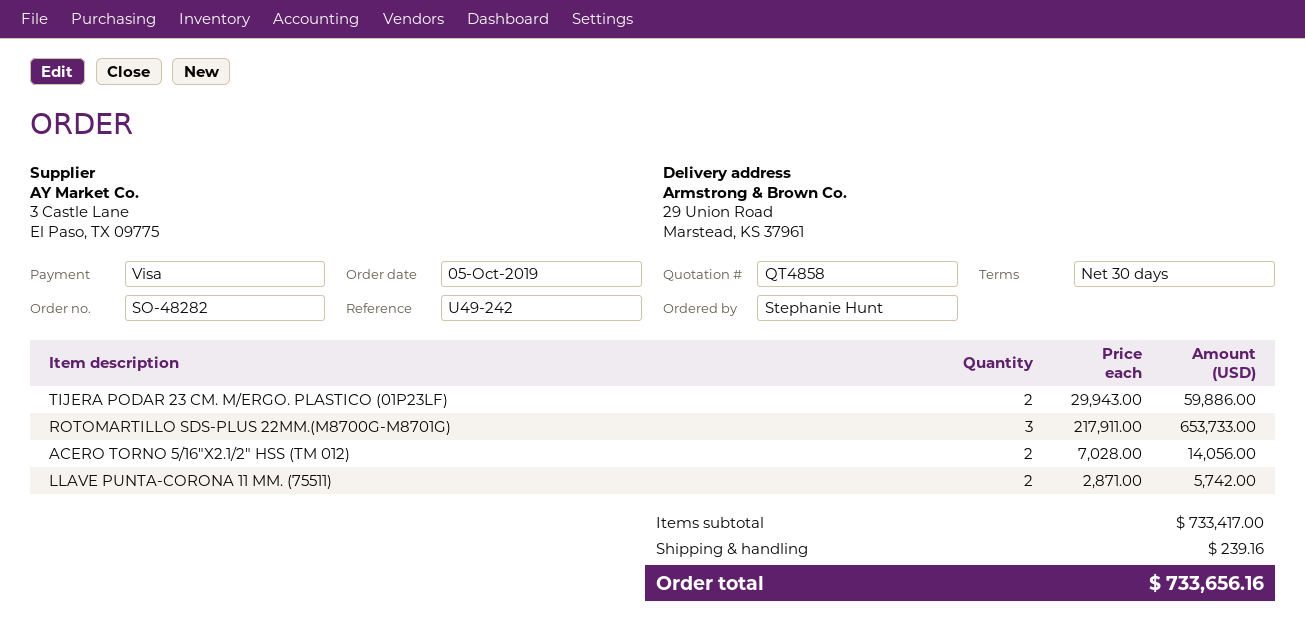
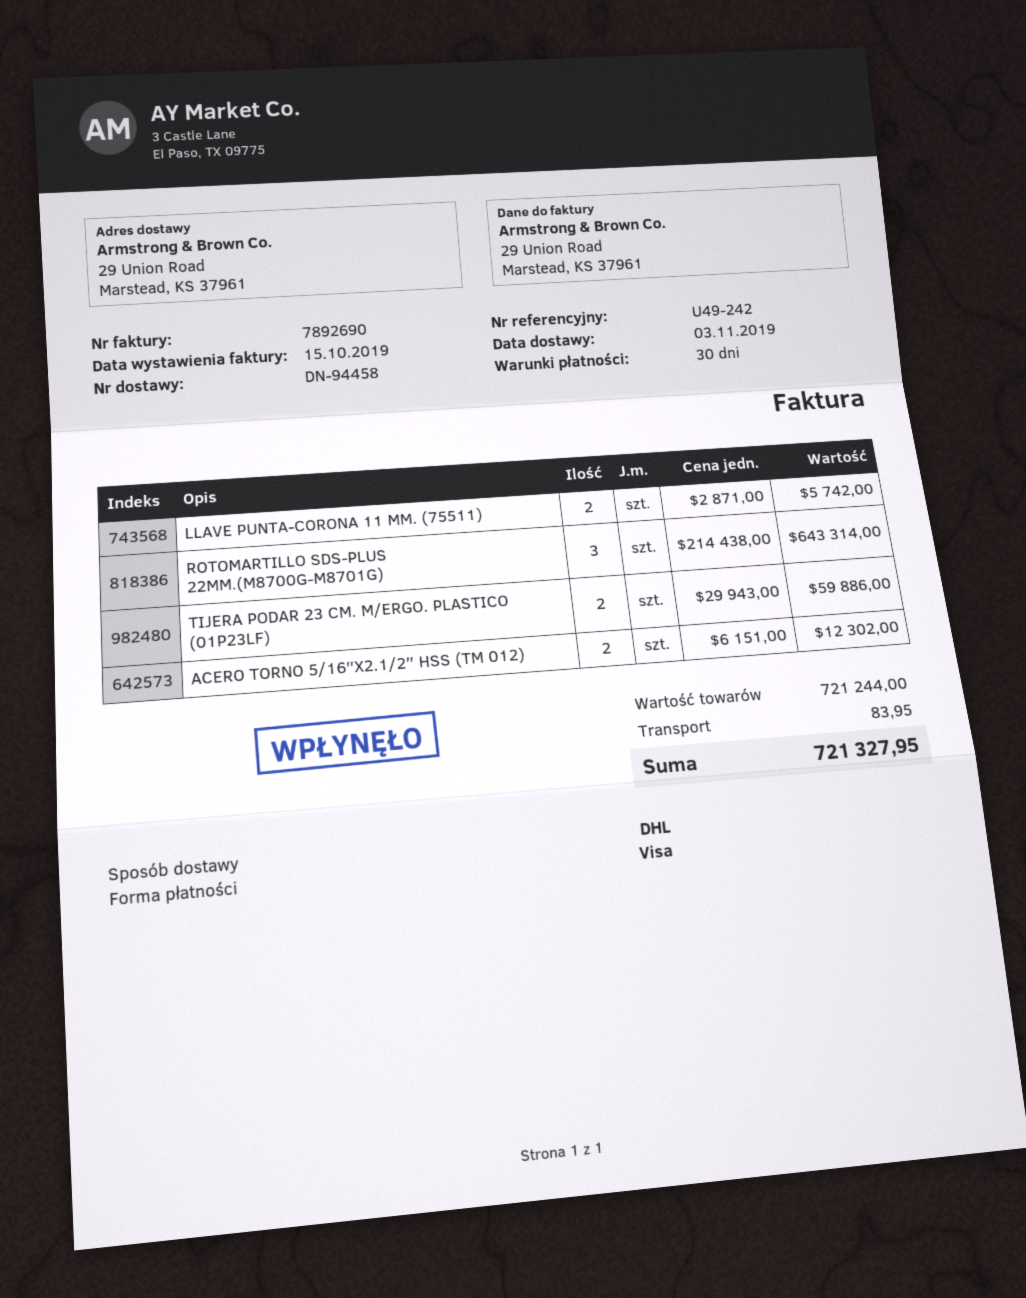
ROTOMARTILLO SDS-PLUS 22MM.(M8700G-M8701G): 3 x 217911.00 = 653733.00 -> 3 x 214438.00 = 643314.00
ACERO TORNO 5/16″X2.1/2″ HSS (TM 012): 2 x 7028.00 = 14056.00 -> 2 x 6151.00 = 12302.00
subtotal: 733417.00 -> 721244.00
shipping: 239.16 -> 83.95
total: 733656.16 -> 721327.95

